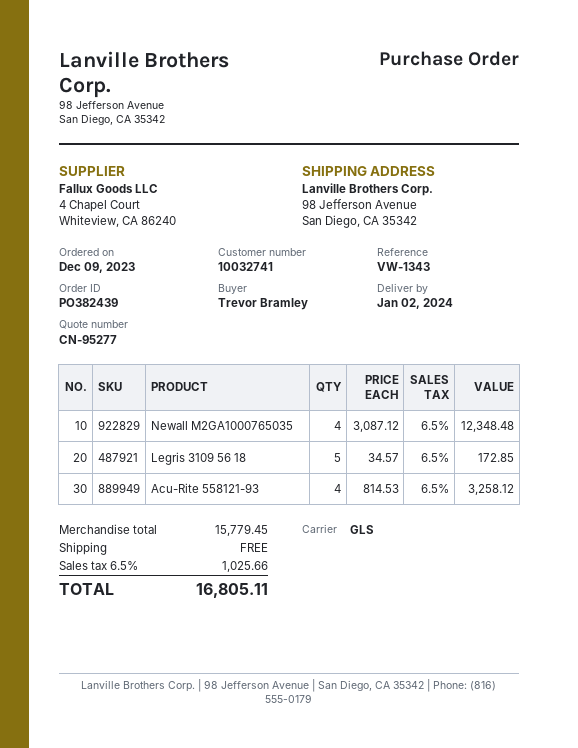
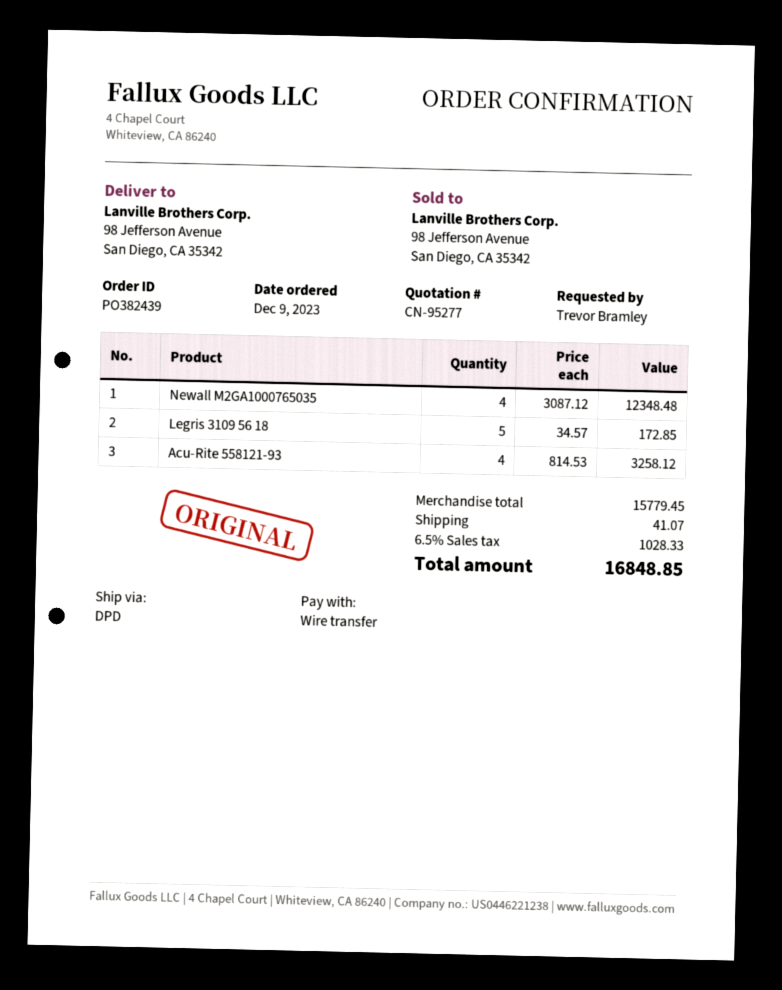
shipping method: GLS -> DPD
shipping: 0.00 -> 41.07
tax: 6.5% = 1025.66 -> 6.5% = 1028.33
total: 16805.11 -> 16848.85

